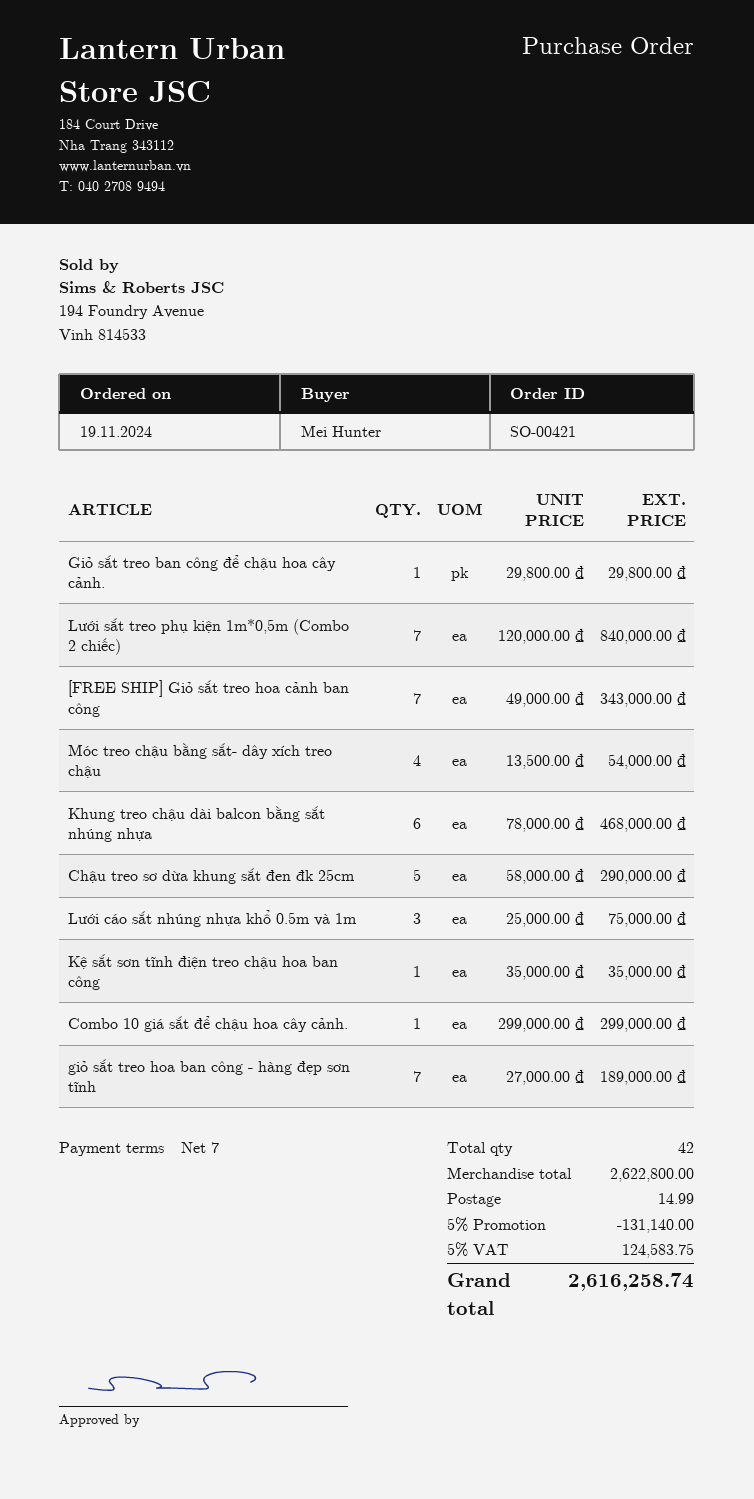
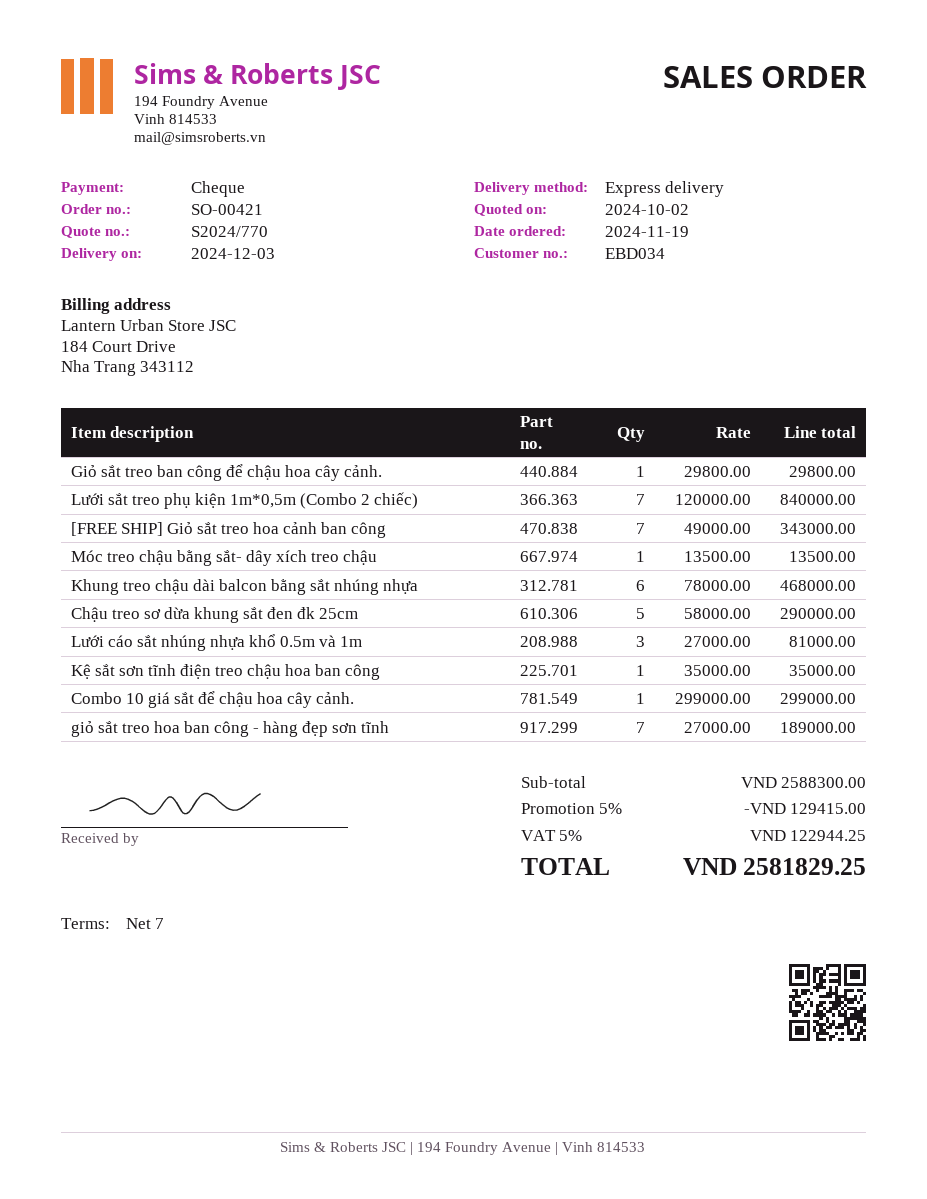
Móc treo chậu bằng sắt- dây xích treo chậu: 4 x 13500.00 = 54000.00 -> 1 x 13500.00 = 13500.00
Lưới cáo sắt nhúng nhựa khổ 0.5m và 1m: 3 x 25000.00 = 75000.00 -> 3 x 27000.00 = 81000.00
subtotal: 2622800.00 -> 2588300.00
discount: 5% = 131140.00 -> 5% = 129415.00
shipping: 14.99 -> none
tax: 5% = 124583.75 -> 5% = 122944.25
total: 2616258.74 -> 2581829.25

